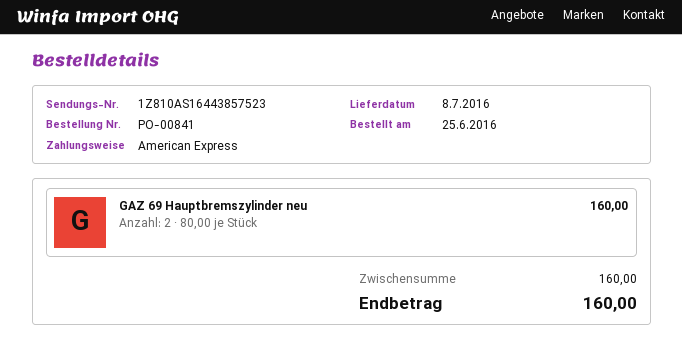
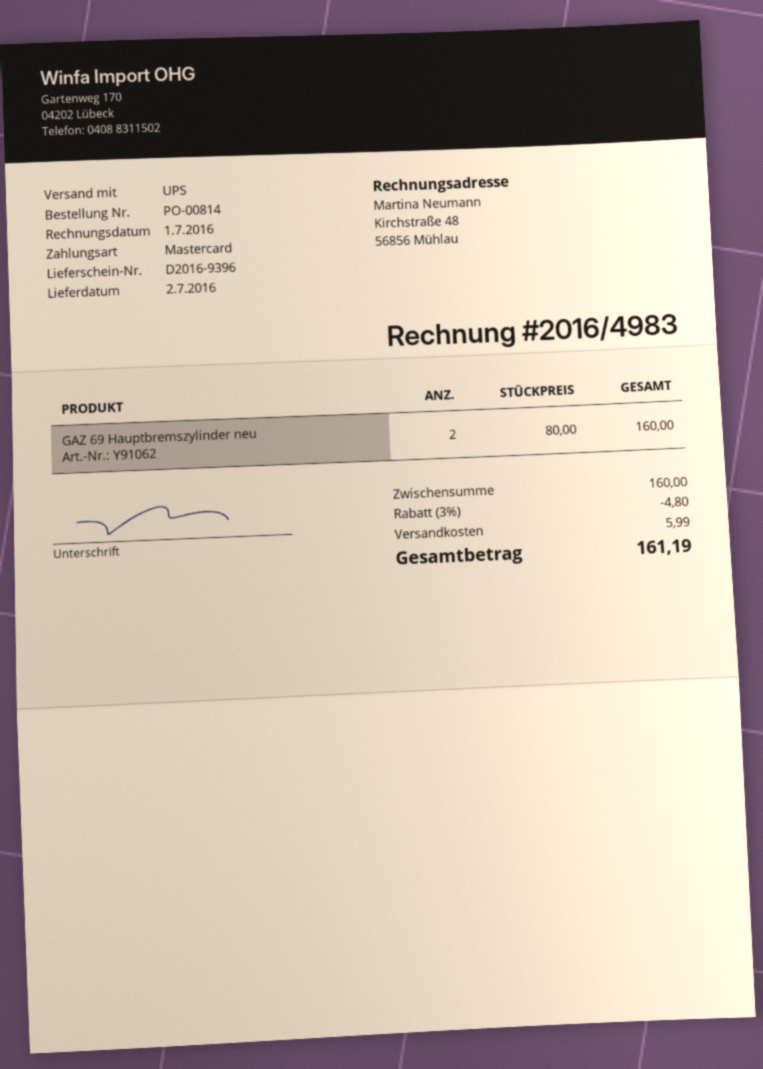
order number: PO-00841 -> PO-00814
delivery date: 2016-07-08 -> 2016-07-02
payment method: American Express -> Mastercard
discount: none -> 3% = 4.80
shipping: none -> 5.99
total: 160.00 -> 161.19

